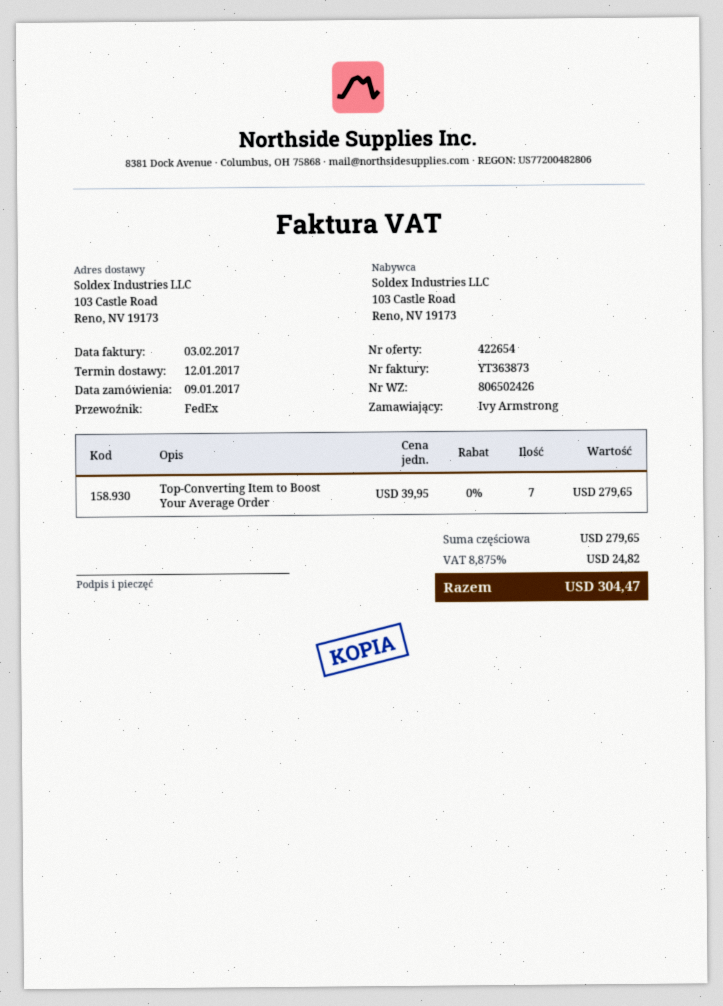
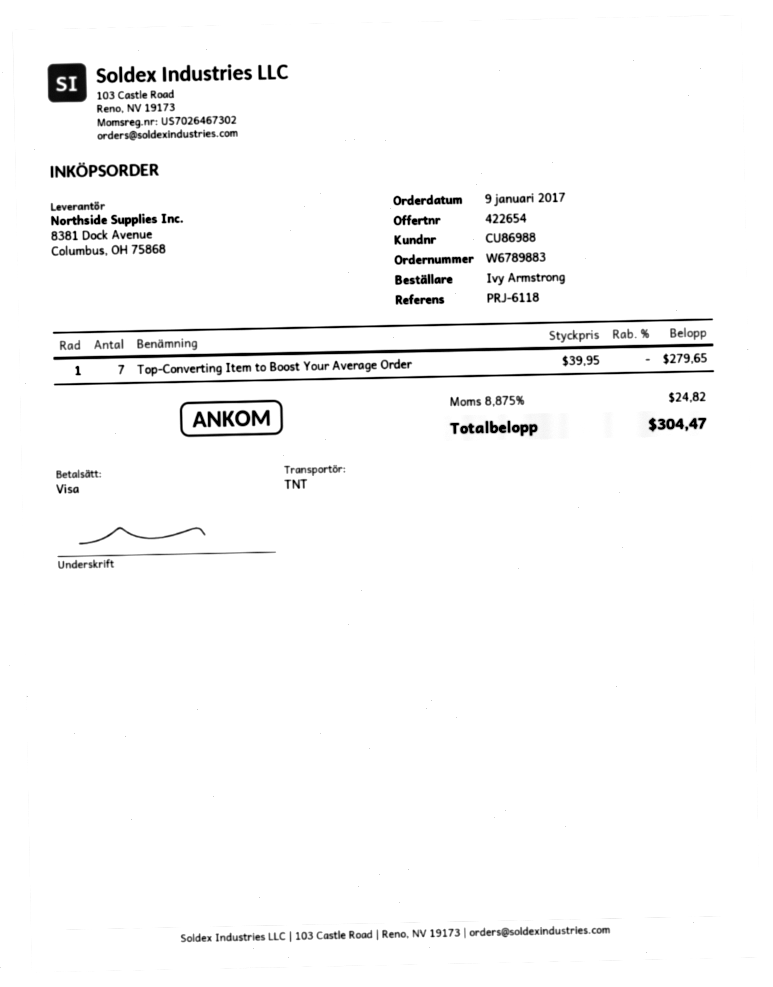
shipping method: FedEx -> TNT

